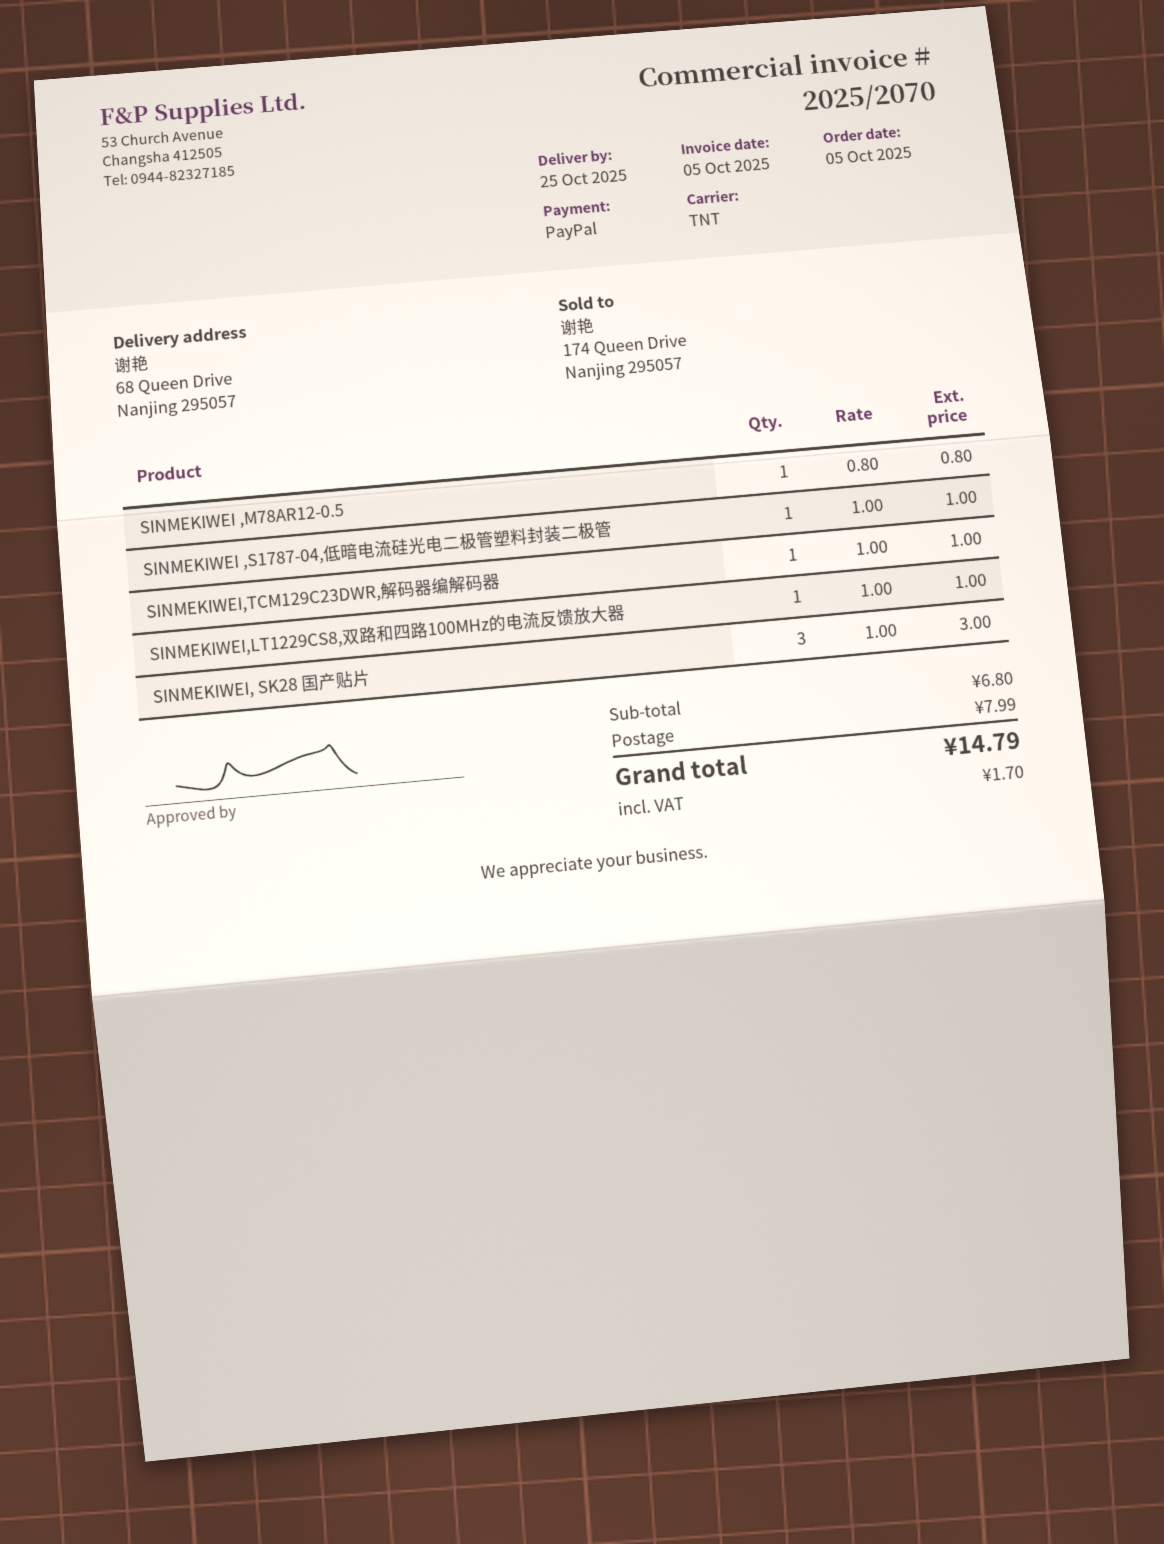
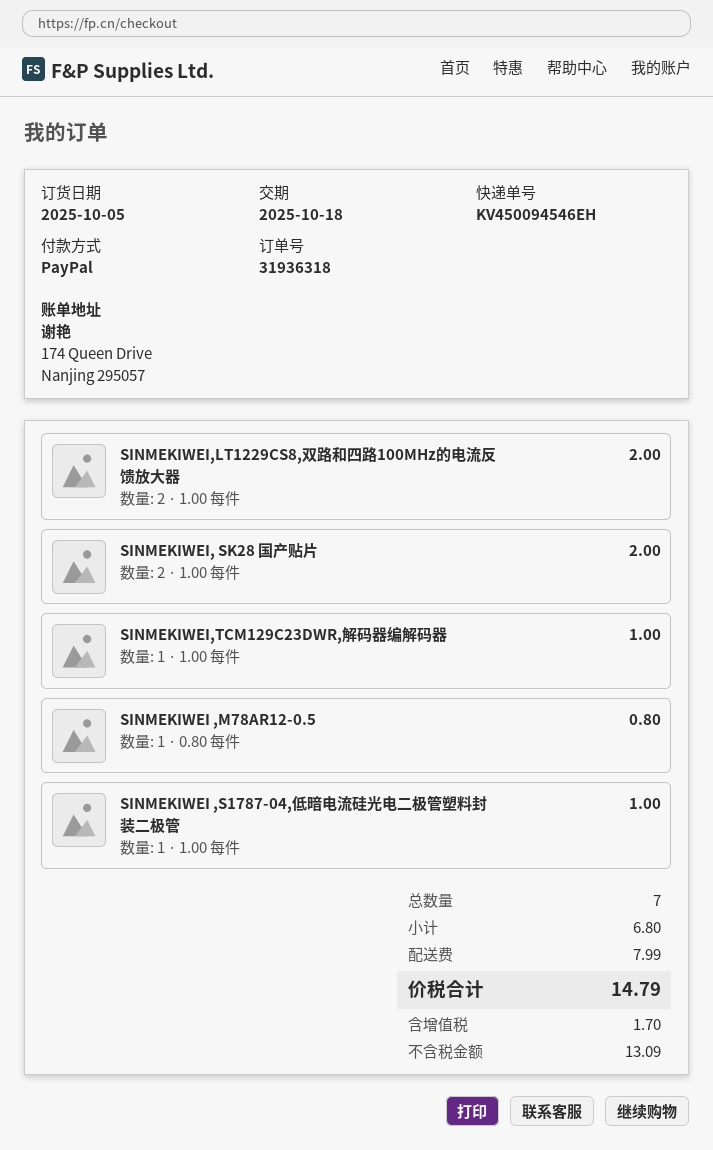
delivery date: 2025-10-25 -> 2025-10-18
SINMEKIWEI,LT1229CS8,双路和四路100MHz的电流反馈放大器: 1 x 1.00 = 1.00 -> 2 x 1.00 = 2.00
SINMEKIWEI, SK28 国产贴片: 3 x 1.00 = 3.00 -> 2 x 1.00 = 2.00

